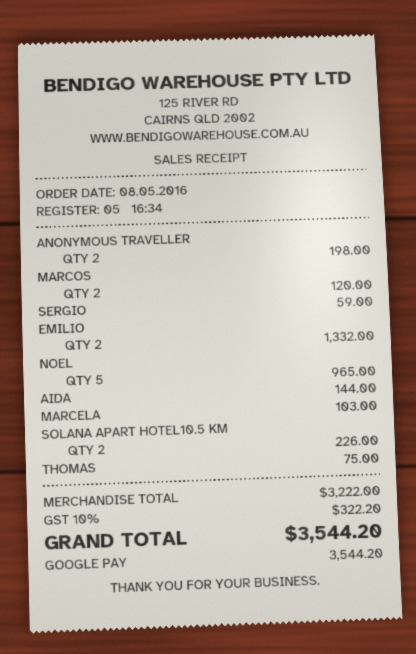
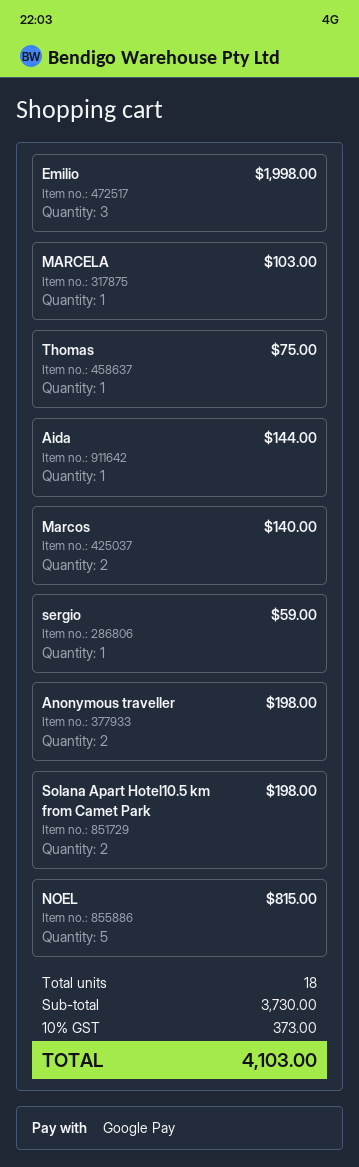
MARCOS: 2 for 120.00 -> 2 for 140.00
EMILIO: 2 for 1332.00 -> 3 for 1998.00
NOEL: 5 for 965.00 -> 5 for 815.00
SOLANA APART HOTEL10.5 KM: 2 for 226.00 -> 2 for 198.00
subtotal: 3222.00 -> 3730.00
tax: 10% = 322.20 -> 10% = 373.00
total: 3544.20 -> 4103.00

